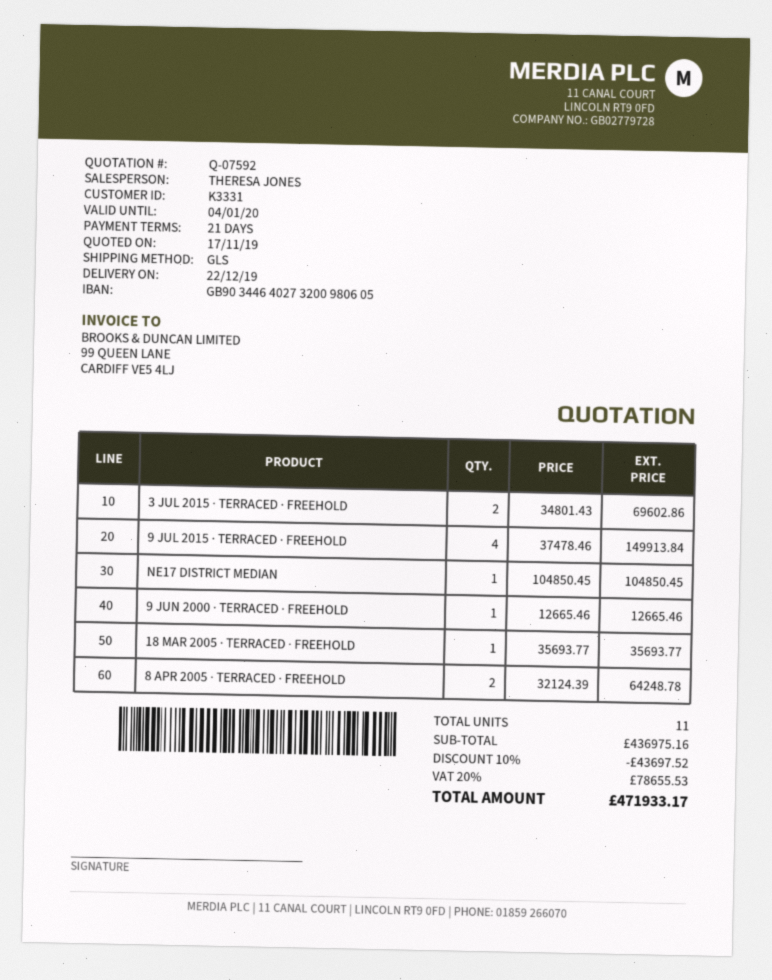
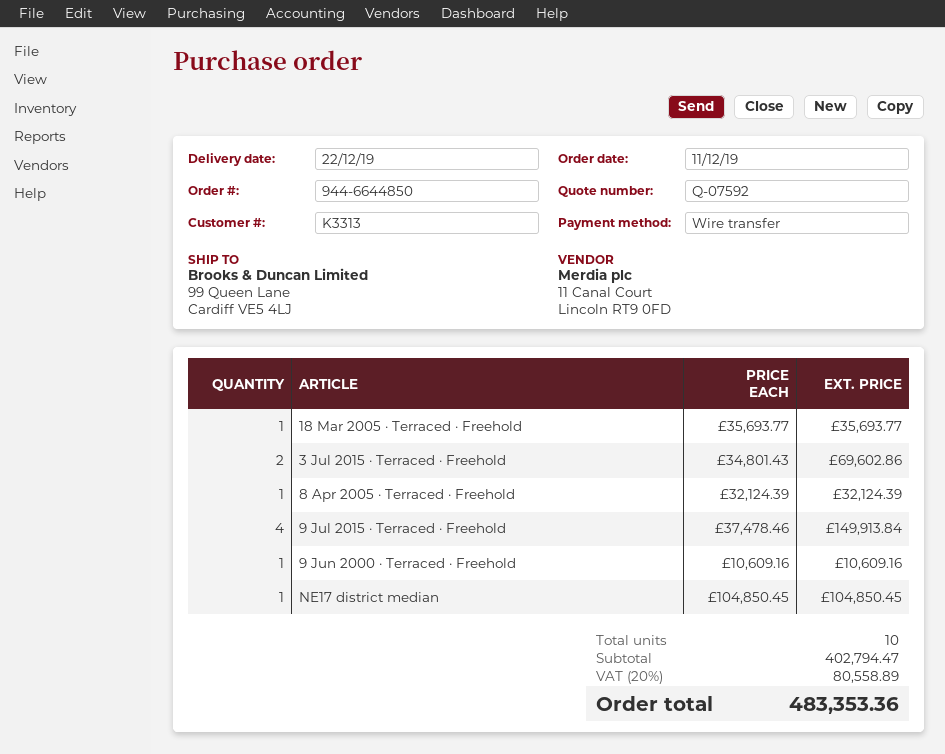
customer number: K3331 -> K3313
9 JUN 2000 · TERRACED · FREEHOLD: 1 x 12665.46 = 12665.46 -> 1 x 10609.16 = 10609.16
8 APR 2005 · TERRACED · FREEHOLD: 2 x 32124.39 = 64248.78 -> 1 x 32124.39 = 32124.39
total quantity: 11 -> 10
subtotal: 436975.16 -> 402794.47
discount: 10% = 43697.52 -> none
tax: 20% = 78655.53 -> 20% = 80558.89
total: 471933.17 -> 483353.36

